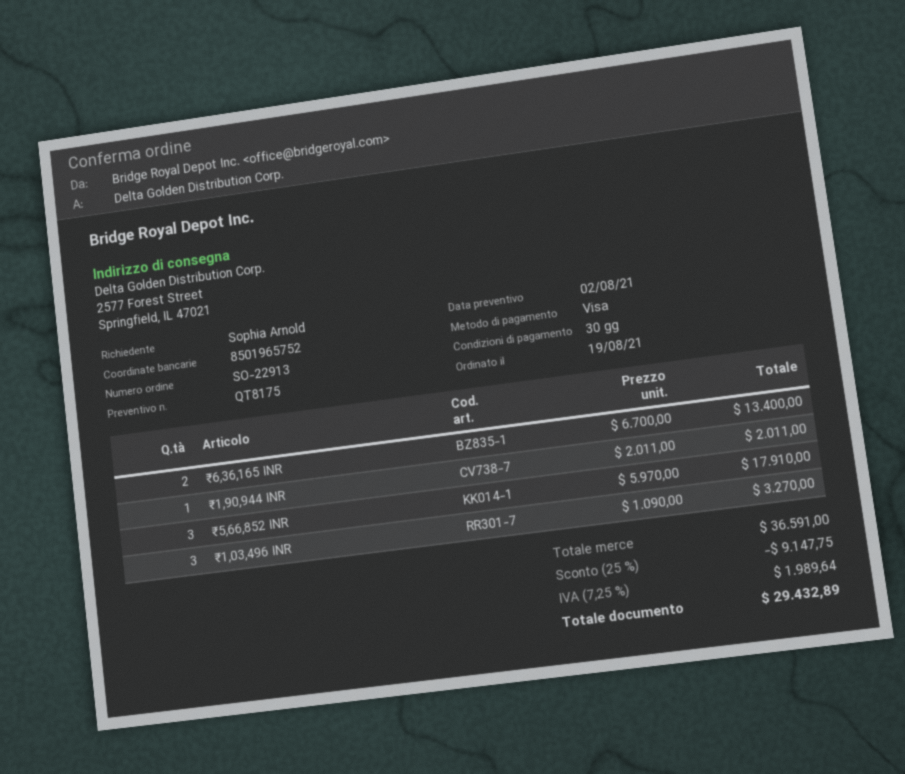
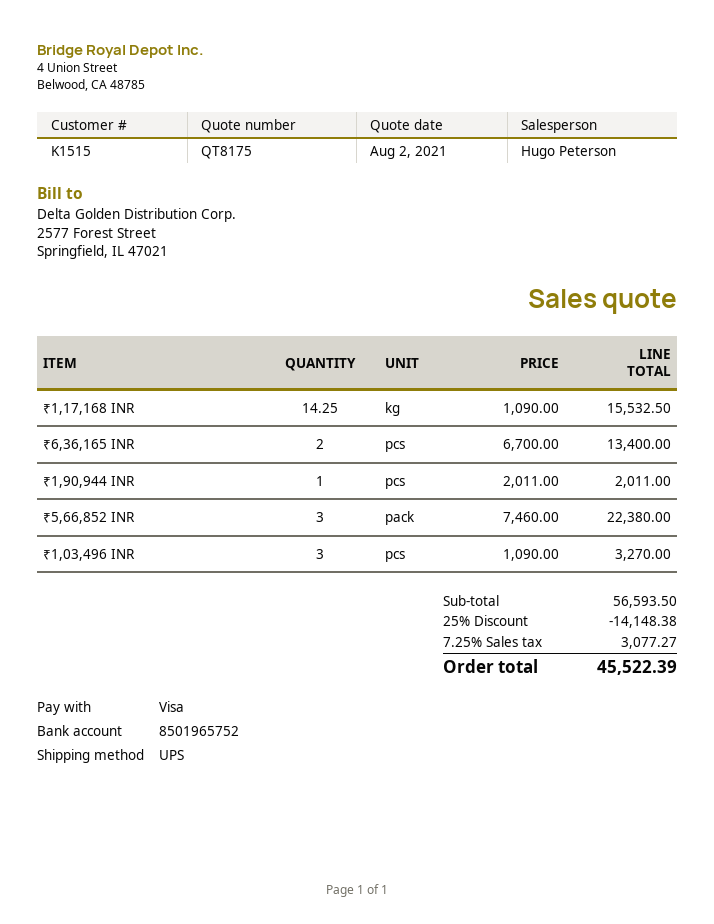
₹5,66,852 INR: 3 x 5970.00 = 17910.00 -> 3 x 7460.00 = 22380.00
₹1,17,168 INR: none -> 14.25 x 1090.00 = 15532.50
subtotal: 36591.00 -> 56593.50
discount: 25% = 9147.75 -> 25% = 14148.38
tax: 7.25% = 1989.64 -> 7.25% = 3077.27
total: 29432.89 -> 45522.39

